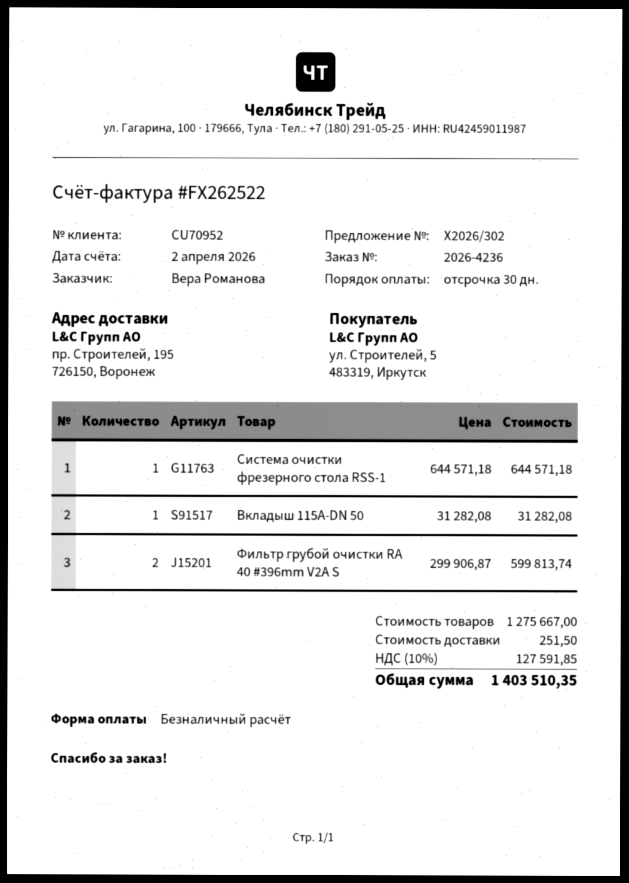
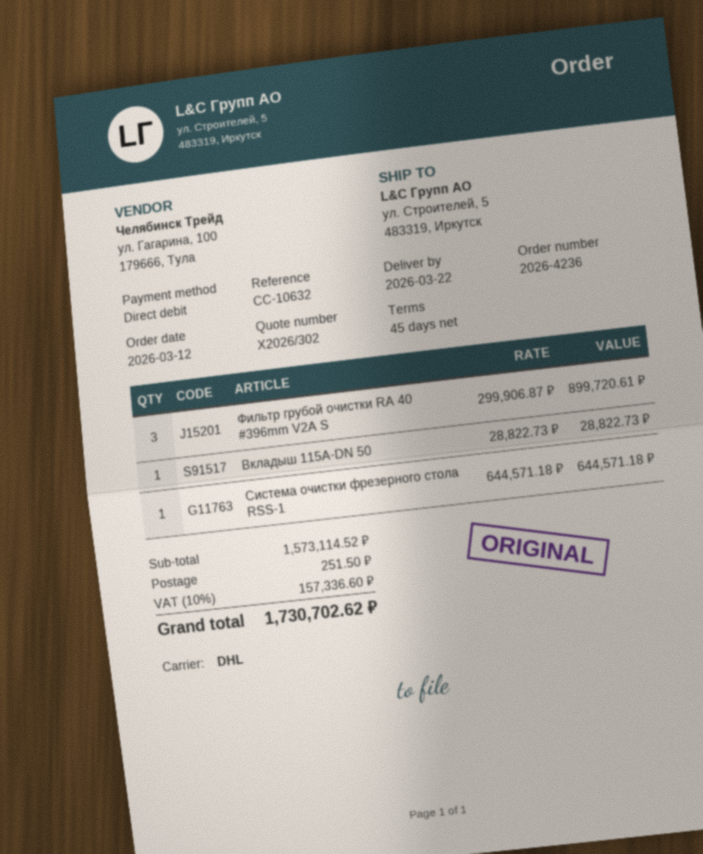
payment terms: 30 days -> 45 days
payment method: bank transfer -> direct debit
ship to: пр. Строителей, 195, 726150, Воронеж -> ул. Строителей, 5, 483319, Иркутск
Вкладыш 115А-DN 50: 1 x 31282.08 = 31282.08 -> 1 x 28822.73 = 28822.73
Фильтр грубой очистки RA 40 #396mm V2A S: 2 x 299906.87 = 599813.74 -> 3 x 299906.87 = 899720.61
subtotal: 1275667.00 -> 1573114.52
tax: 10% = 127591.85 -> 10% = 157336.60
total: 1403510.35 -> 1730702.62

